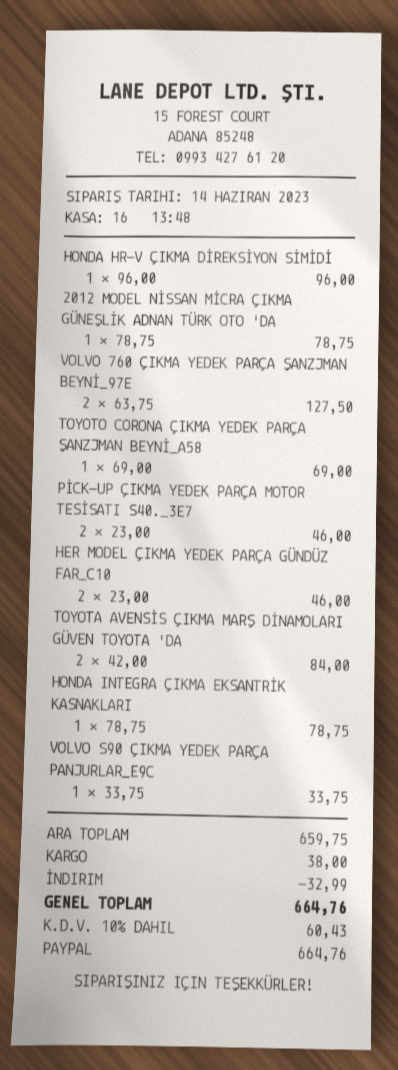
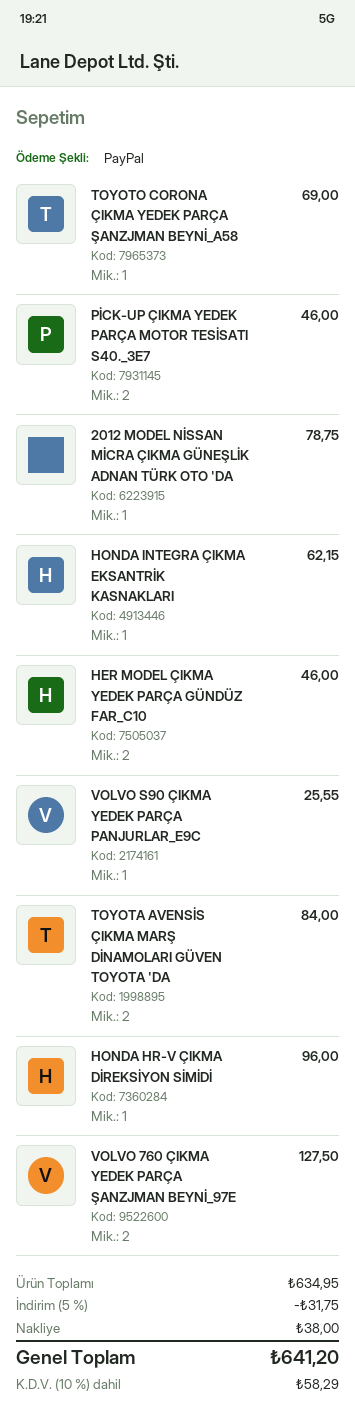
HONDA INTEGRA ÇIKMA EKSANTRİK KASNAKLARI: 1 for 78.75 -> 1 for 62.15
VOLVO S90 ÇIKMA YEDEK PARÇA PANJURLAR_E9C: 1 for 33.75 -> 1 for 25.55
subtotal: 659.75 -> 634.95
discount: 32.99 -> 31.75
tax: 10% = 60.43 -> 10% = 58.29
total: 664.76 -> 641.20

